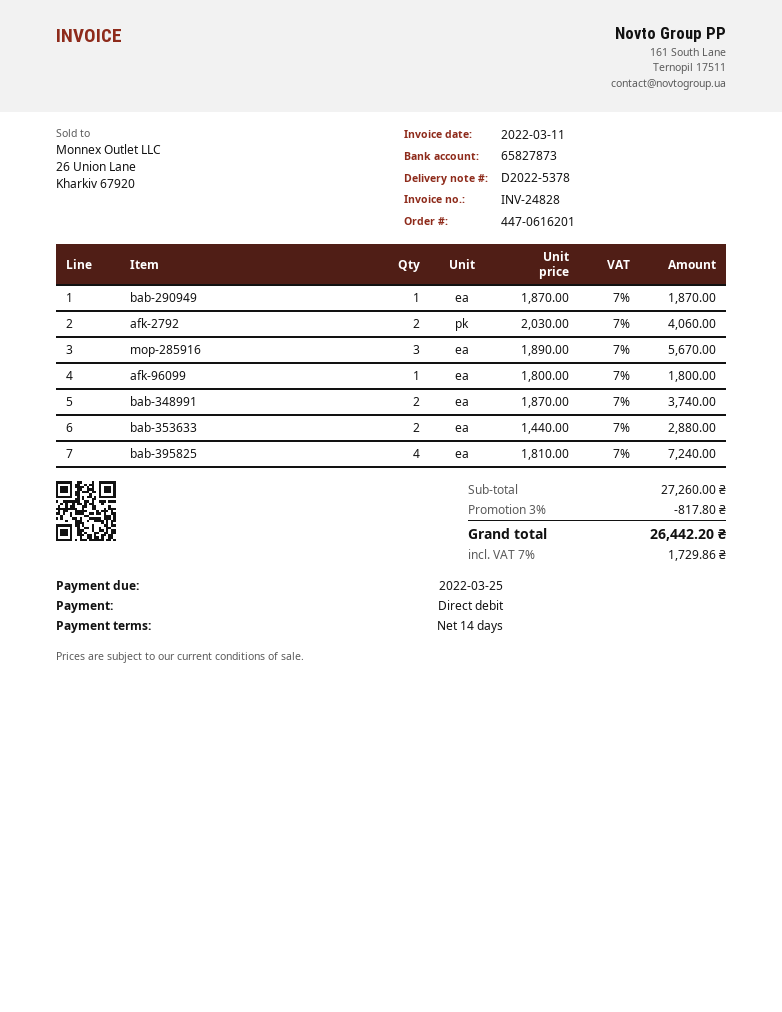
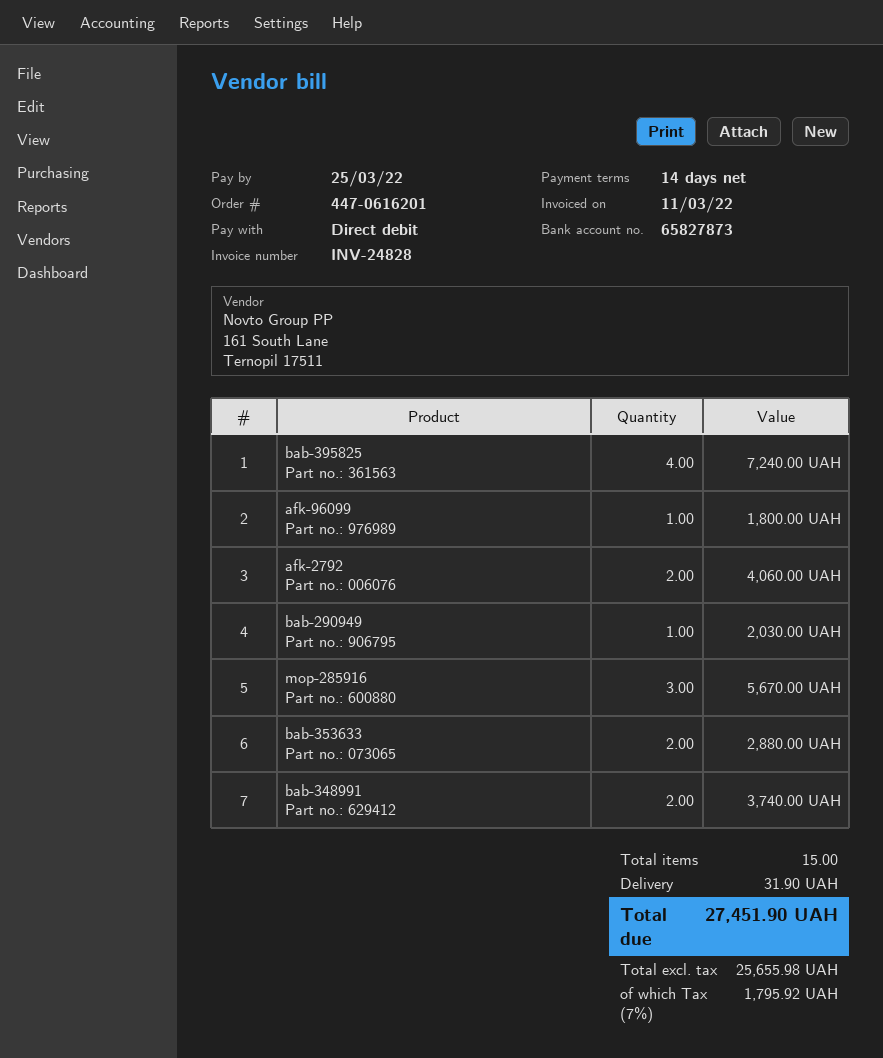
bab-290949: 1 for 1870.00 -> 1 for 2030.00
discount: 3% = 817.80 -> none
shipping: none -> 31.90
tax: 7% = 1729.86 -> 7% = 1795.92
total: 26442.20 -> 27451.90

